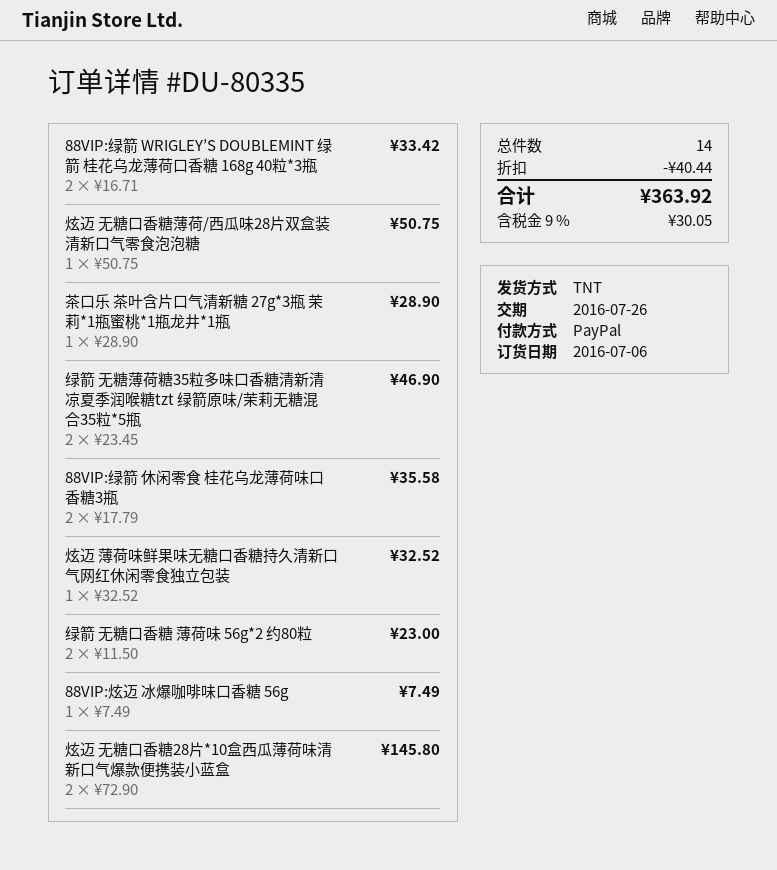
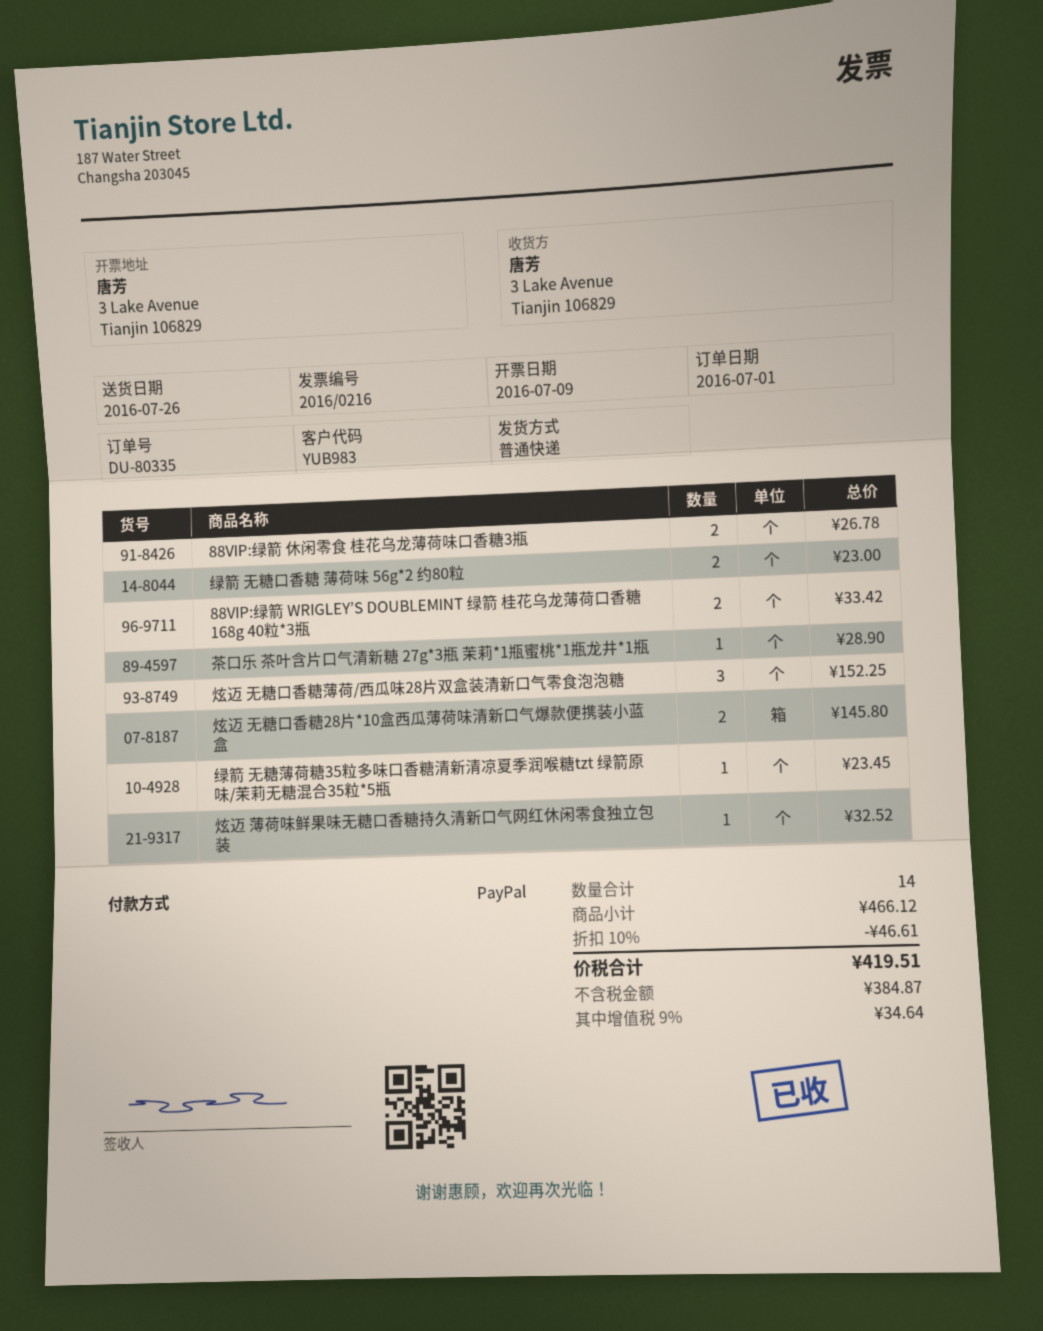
order date: 2016-07-06 -> 2016-07-01
shipping method: TNT -> standard
炫迈 无糖口香糖薄荷/西瓜味28片双盒装清新口气零食泡泡糖: 1 for 50.75 -> 3 for 152.25
绿箭 无糖薄荷糖35粒多味口香糖清新清凉夏季润喉糖tzt 绿箭原味/茉莉无糖混合35粒*5瓶: 2 for 46.90 -> 1 for 23.45
88VIP:绿箭 休闲零食 桂花乌龙薄荷味口香糖3瓶: 2 for 35.58 -> 2 for 26.78
88VIP:炫迈 冰爆咖啡味口香糖 56g: 1 for 7.49 -> none
discount: 40.44 -> 46.61
tax: 9% = 30.05 -> 9% = 34.64
total: 363.92 -> 419.51

